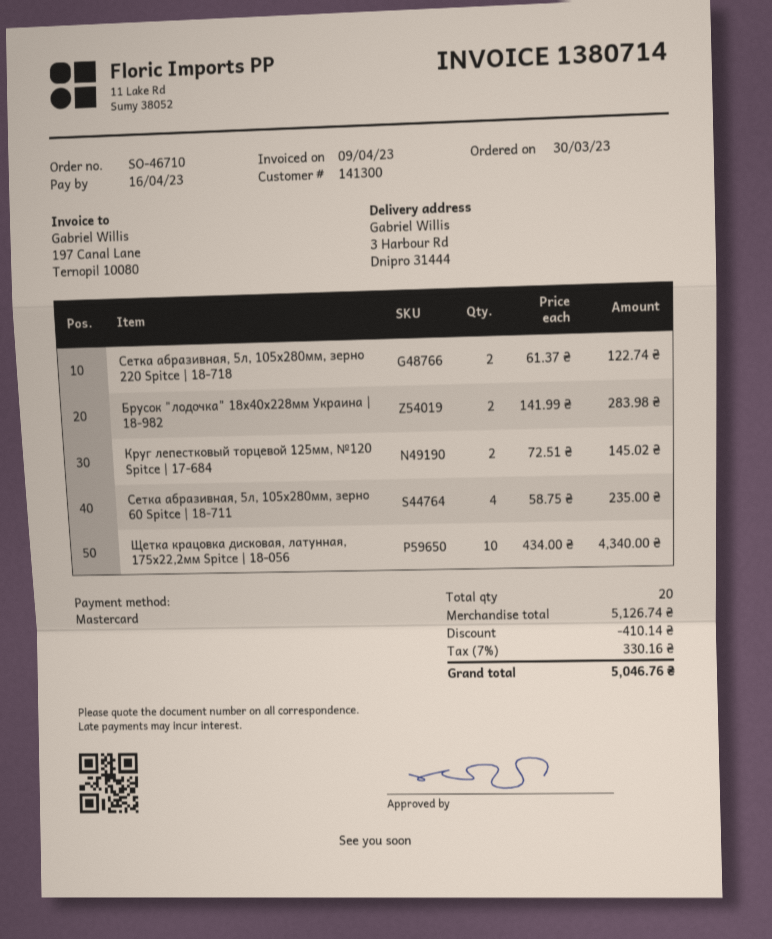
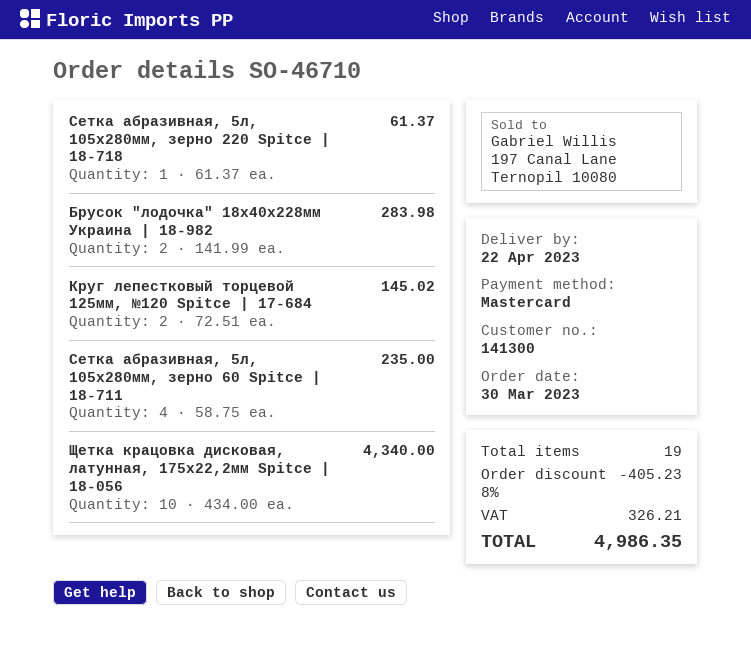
Сетка абразивная, 5л, 105х280мм, зерно 220 Spitce | 18-718: 2 x 61.37 = 122.74 -> 1 x 61.37 = 61.37
total quantity: 20 -> 19
discount: 410.14 -> 405.23
tax: 330.16 -> 326.21
total: 5046.76 -> 4986.35

